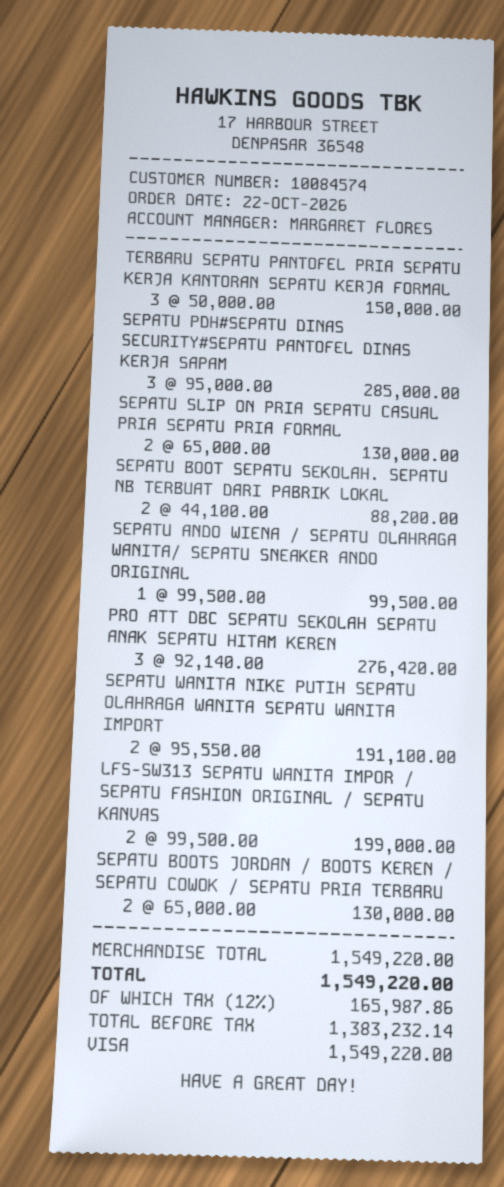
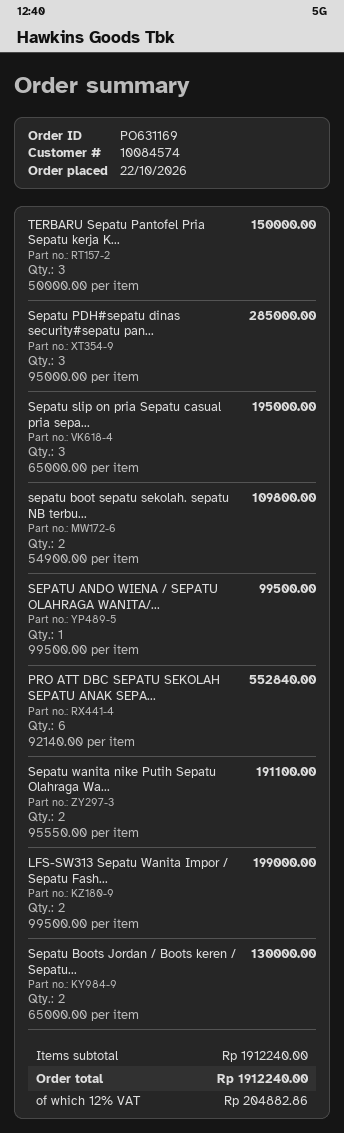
SEPATU SLIP ON PRIA SEPATU CASUAL PRIA SEPATU PRIA FORMAL: 2 x 65000.00 = 130000.00 -> 3 x 65000.00 = 195000.00
SEPATU BOOT SEPATU SEKOLAH. SEPATU NB TERBUAT DARI PABRIK LOKAL: 2 x 44100.00 = 88200.00 -> 2 x 54900.00 = 109800.00
PRO ATT DBC SEPATU SEKOLAH SEPATU ANAK SEPATU HITAM KEREN: 3 x 92140.00 = 276420.00 -> 6 x 92140.00 = 552840.00
subtotal: 1549220.00 -> 1912240.00
tax: 12% = 165987.86 -> 12% = 204882.86
total: 1549220.00 -> 1912240.00

